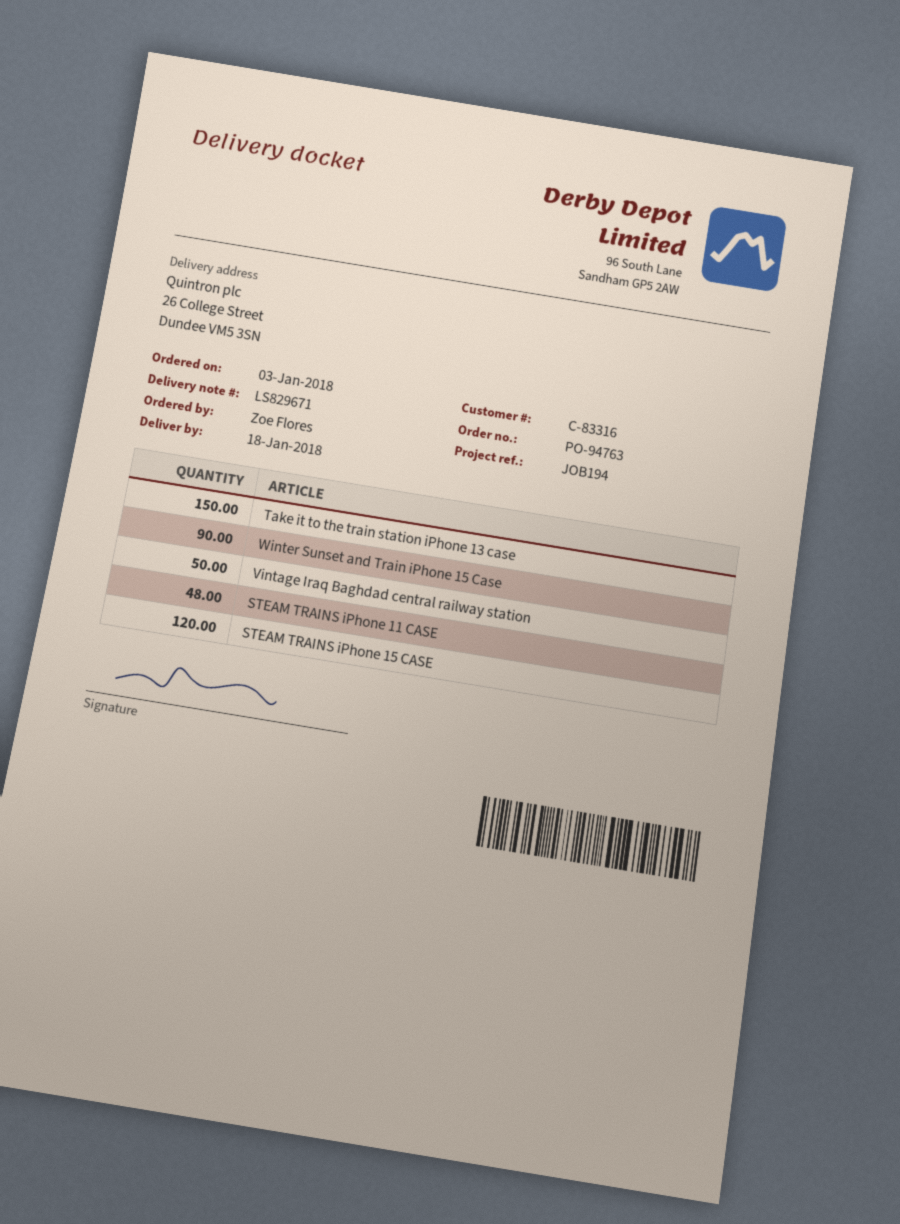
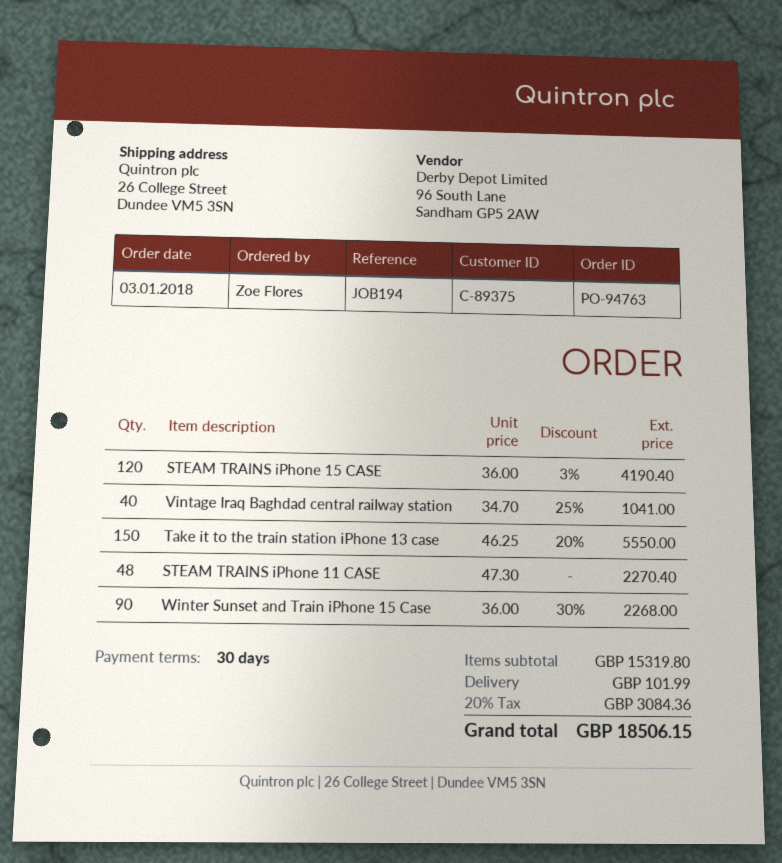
customer number: C-83316 -> C-89375
Vintage Iraq Baghdad central railway station: 50 -> 40

